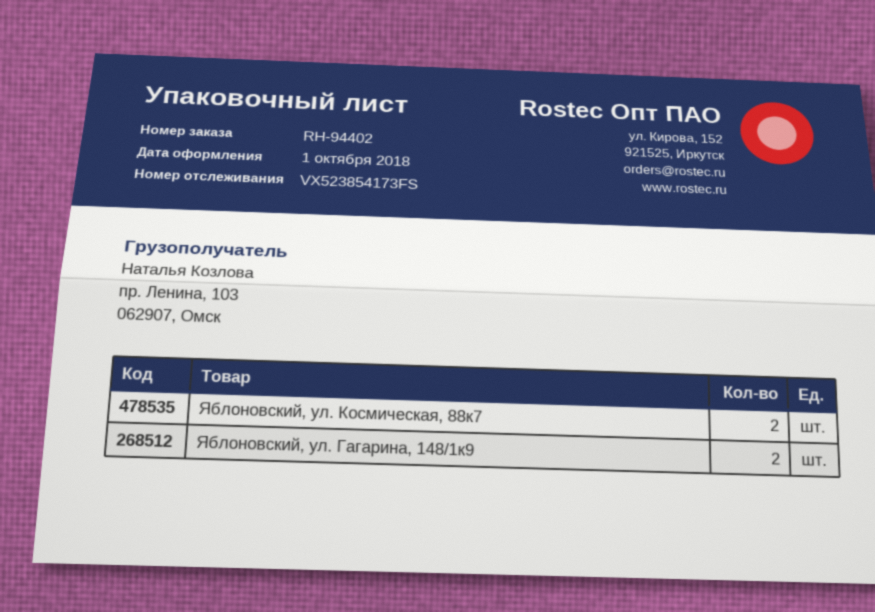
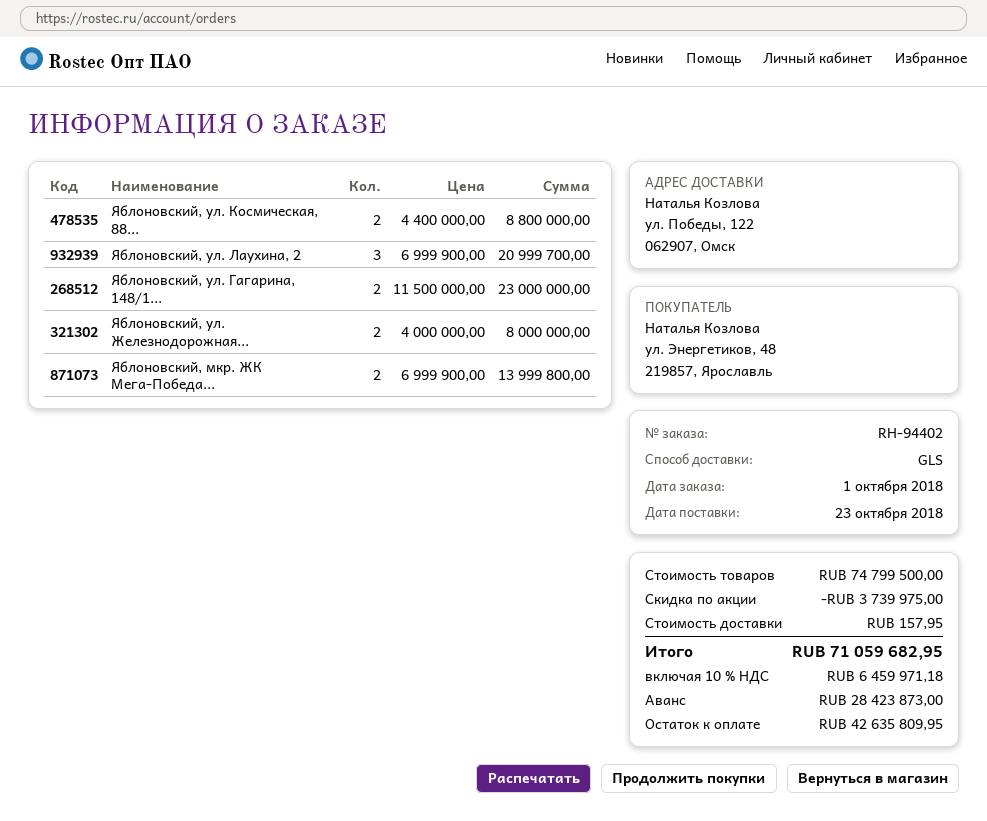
ship to: пр. Ленина, 103, 062907, Омск -> ул. Победы, 122, 062907, Омск
Яблоновский, ул. Лаухина, 2: none -> 3
Яблоновский, ул. Железнодорожная...: none -> 2
Яблоновский, мкр. ЖК Мега-Победа...: none -> 2

